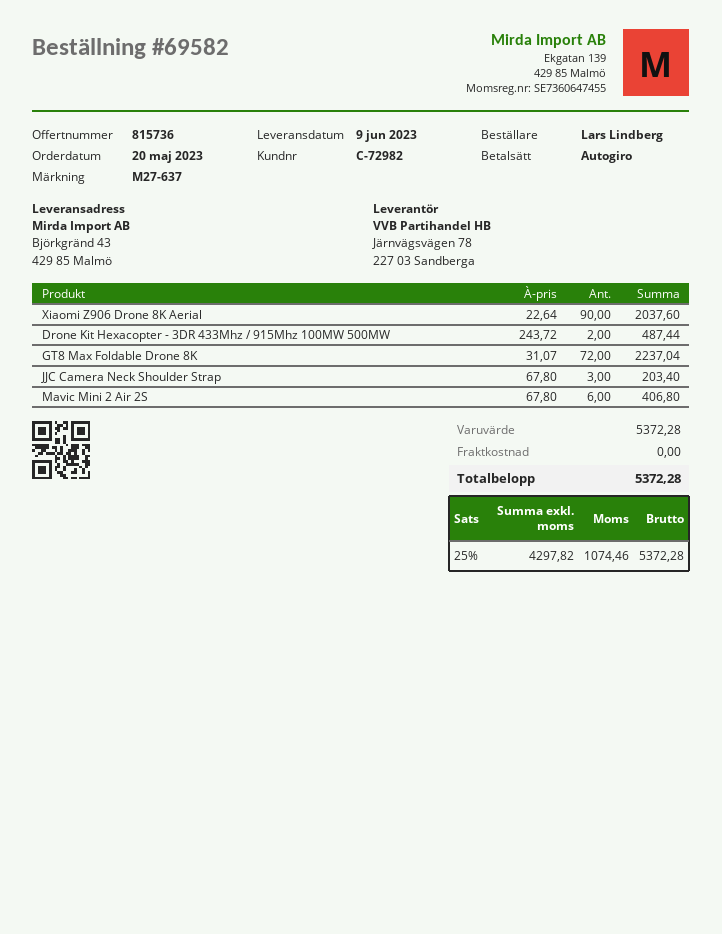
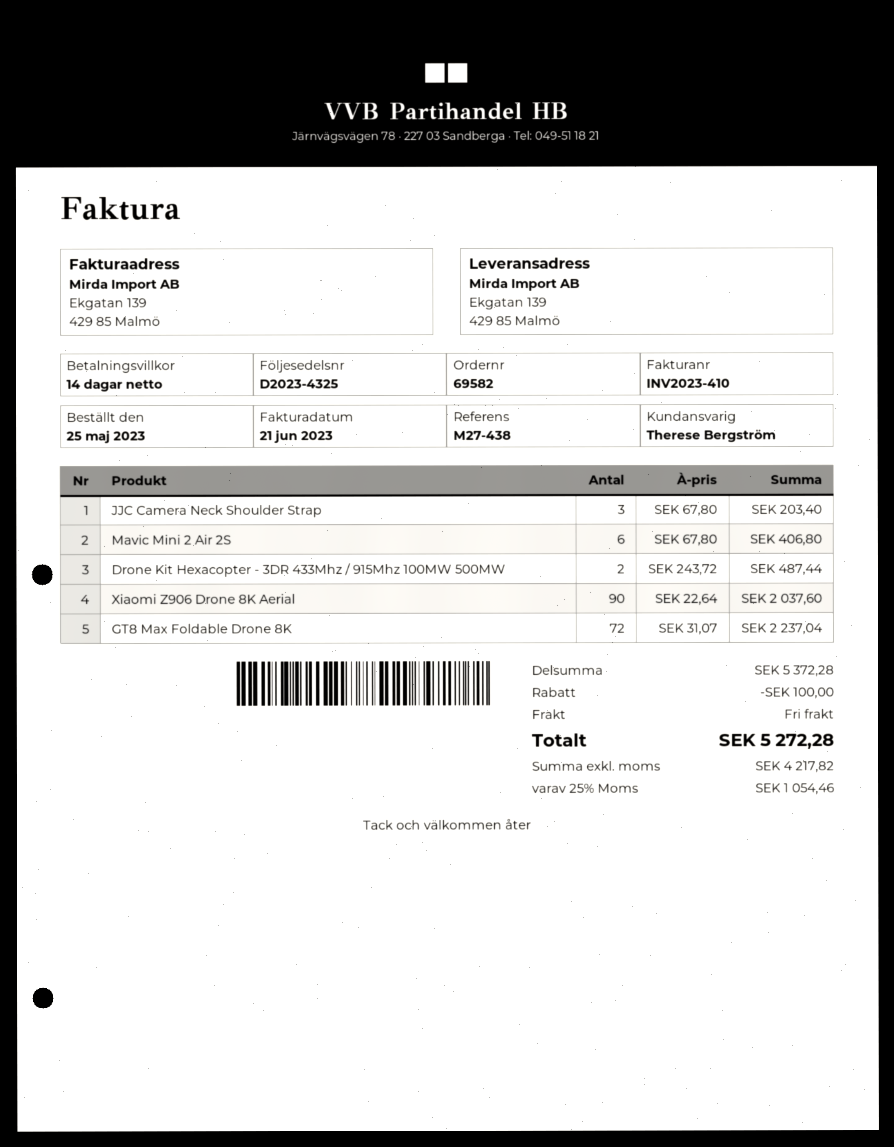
order date: 2023-05-20 -> 2023-05-25
reference: M27-637 -> M27-438
ship to: Björkgränd 43, 429 85 Malmö -> Ekgatan 139, 429 85 Malmö
discount: none -> 100.00
net: 4297.82 -> 4217.82
tax: 25% = 1074.46 -> 25% = 1054.46
total: 5372.28 -> 5272.28

